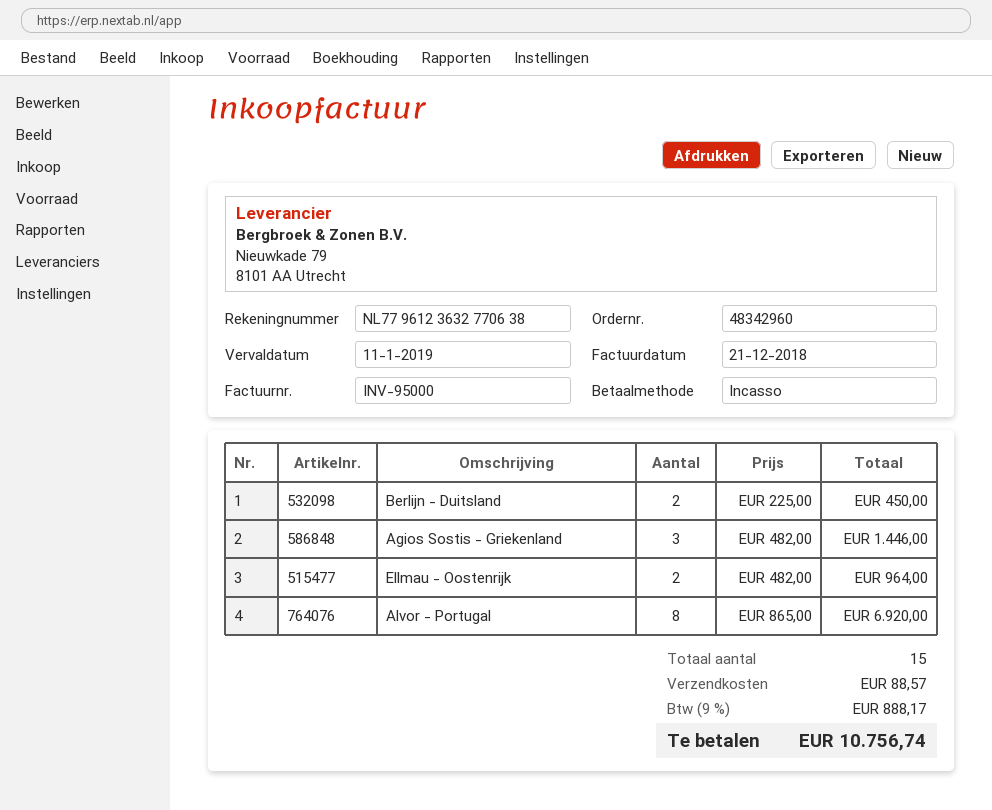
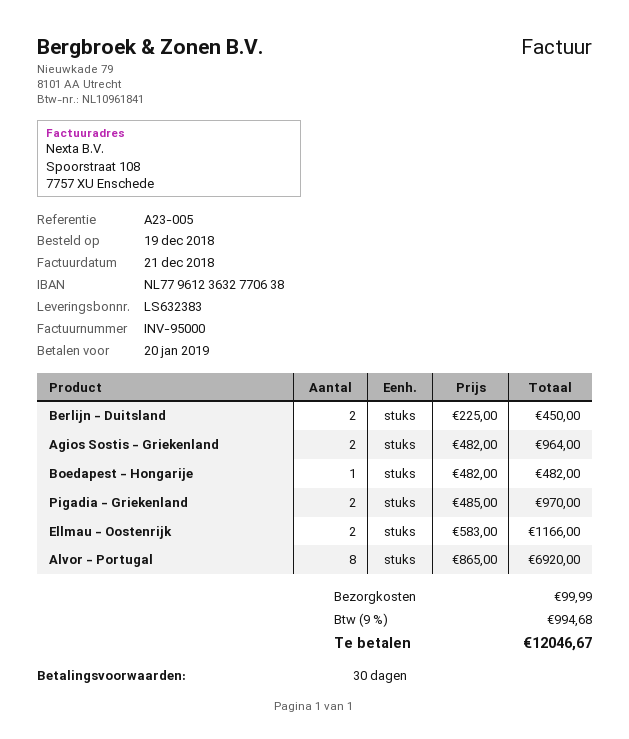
due date: 2019-01-11 -> 2019-01-20
Agios Sostis - Griekenland: 3 x 482.00 = 1446.00 -> 2 x 482.00 = 964.00
Ellmau - Oostenrijk: 2 x 482.00 = 964.00 -> 2 x 583.00 = 1166.00
Boedapest - Hongarije: none -> 1 x 482.00 = 482.00
Pigadia - Griekenland: none -> 2 x 485.00 = 970.00
shipping: 88.57 -> 99.99
tax: 9% = 888.17 -> 9% = 994.68
total: 10756.74 -> 12046.67

